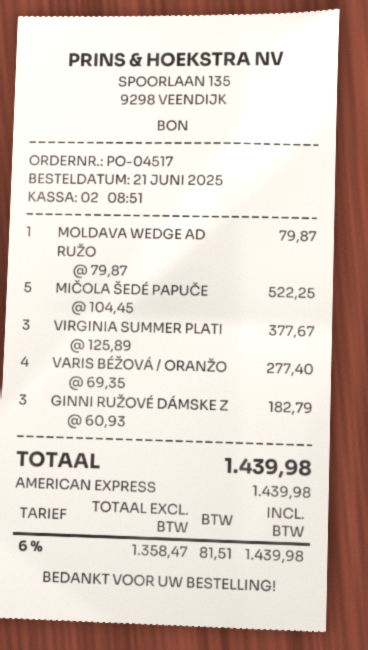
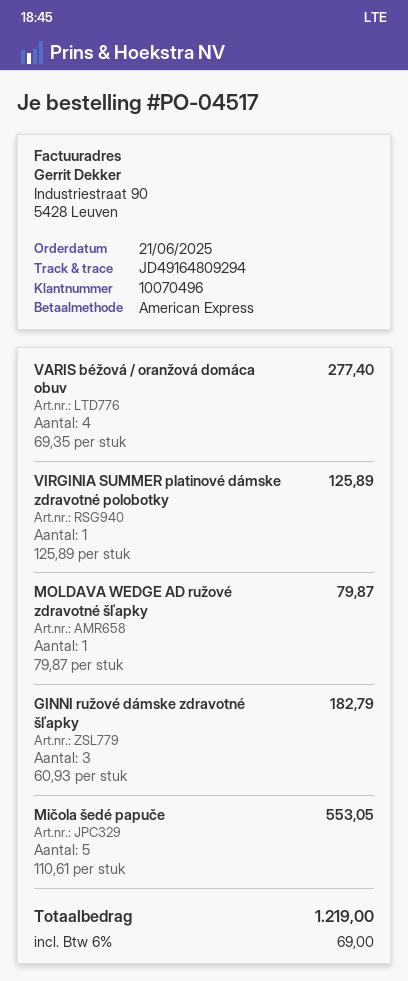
MIČOLA ŠEDÉ PAPUČE: 5 x 104.45 = 522.25 -> 5 x 110.61 = 553.05
VIRGINIA SUMMER PLATI: 3 x 125.89 = 377.67 -> 1 x 125.89 = 125.89
tax: 6% = 81.51 -> 6% = 69.00
total: 1439.98 -> 1219.00

